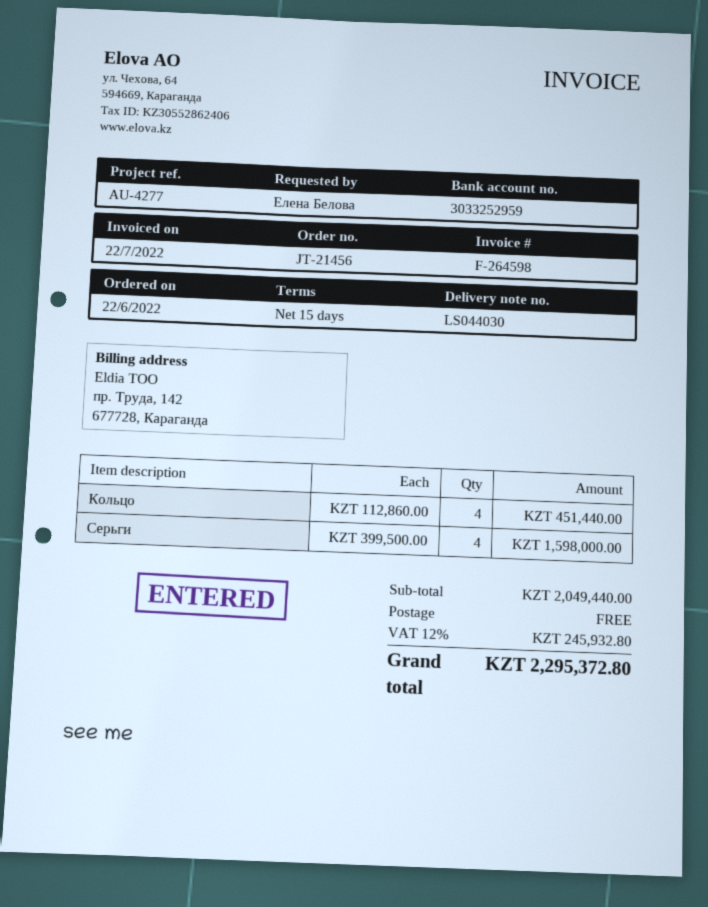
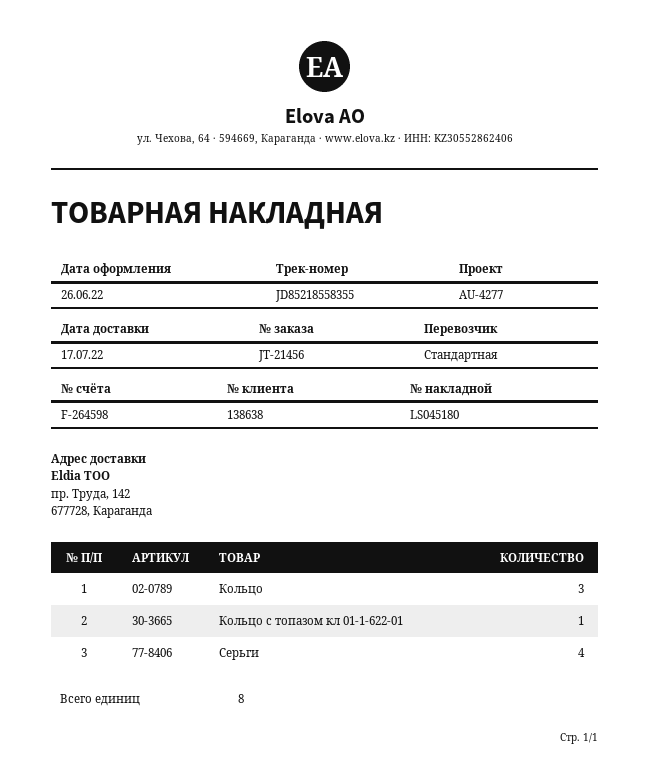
order date: 2022-06-22 -> 2022-06-26
delivery note number: LS044030 -> LS045180
Кольцо: 4 -> 3
Кольцо с топазом кл 01-1-622-01: none -> 1

